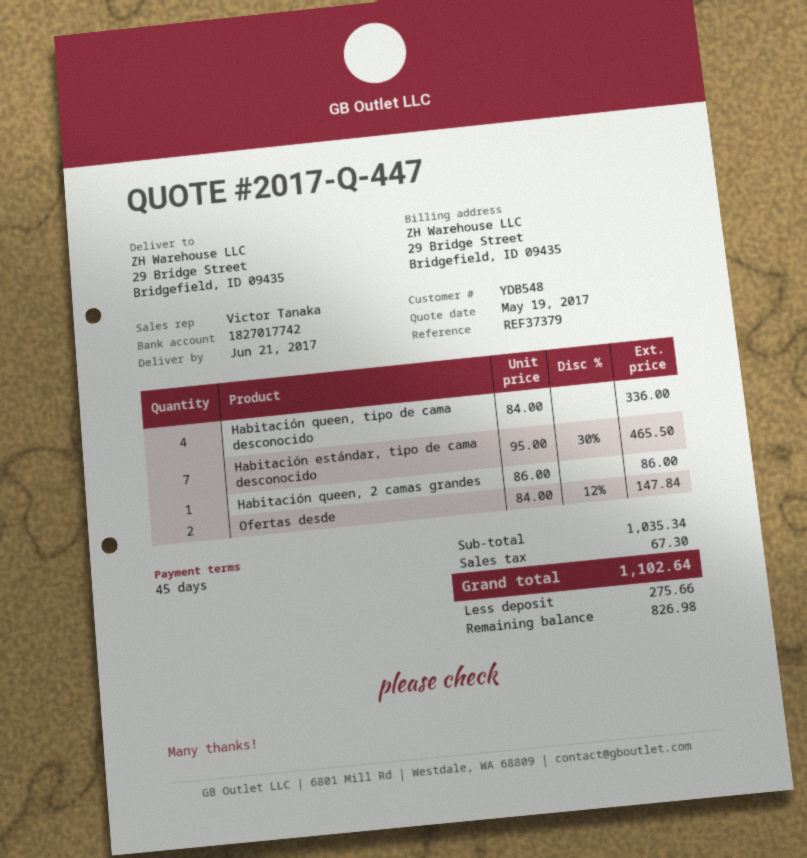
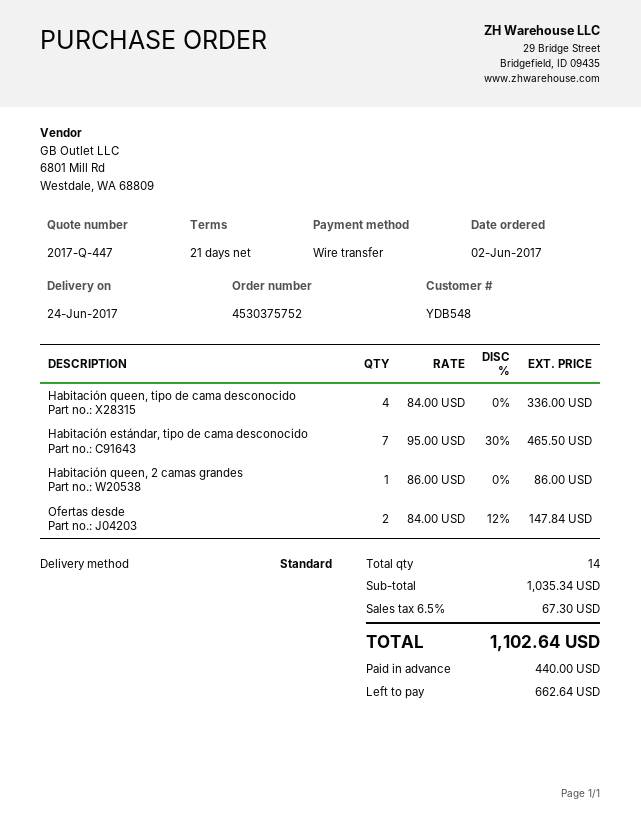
delivery date: 2017-06-21 -> 2017-06-24
payment terms: 45 days -> 21 days
deposit: 275.66 -> 440.00
balance: 826.98 -> 662.64

